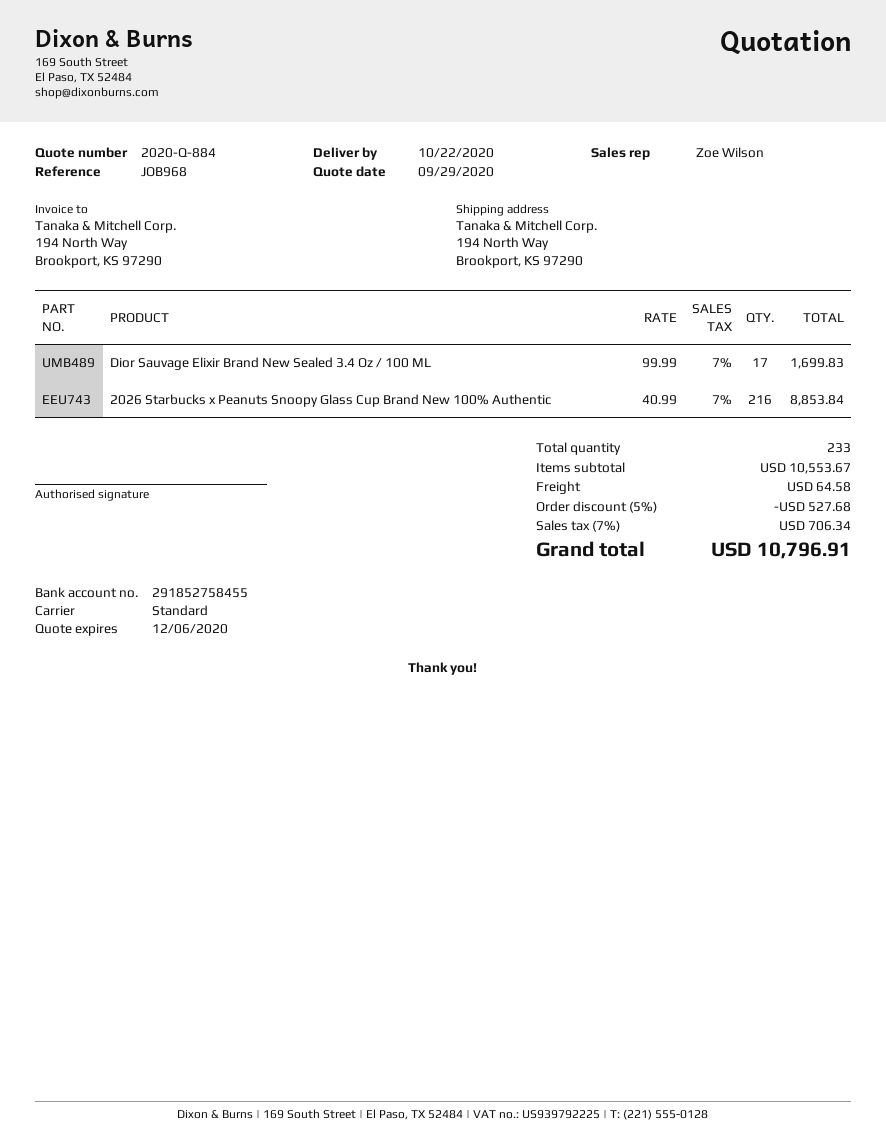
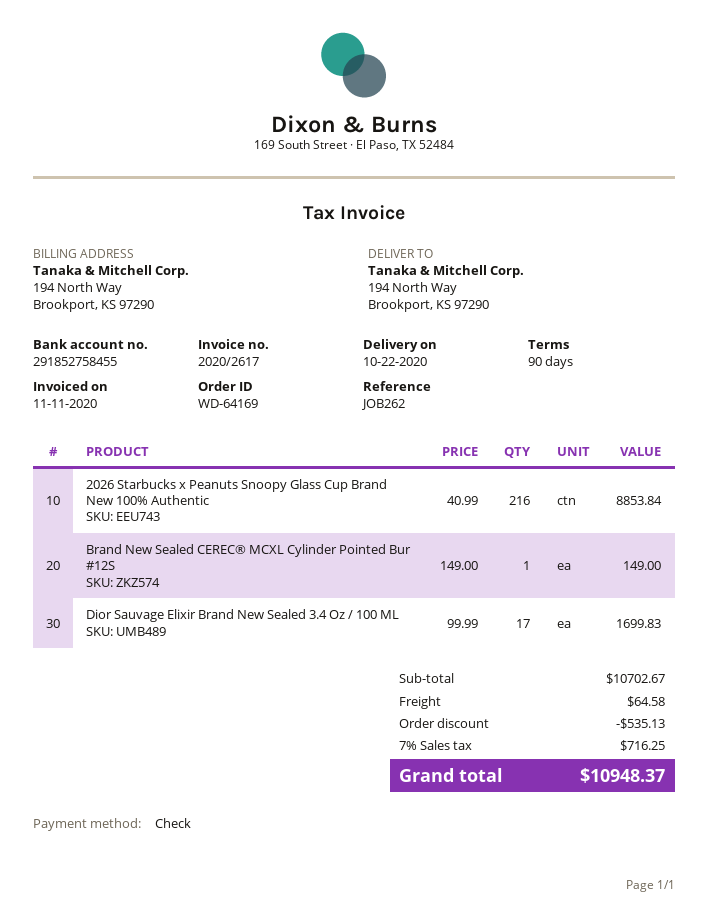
reference: JOB968 -> JOB262
Brand New Sealed CEREC® MCXL Cylinder Pointed Bur #12S: none -> 1 x 149.00 = 149.00
subtotal: 10553.67 -> 10702.67
discount: 527.68 -> 535.13
tax: 7% = 706.34 -> 7% = 716.25
total: 10796.91 -> 10948.37

